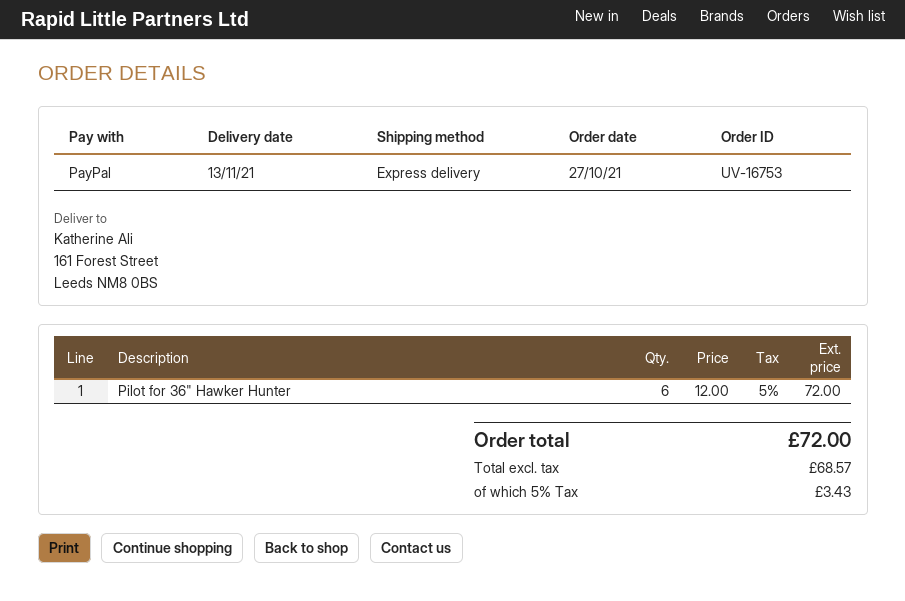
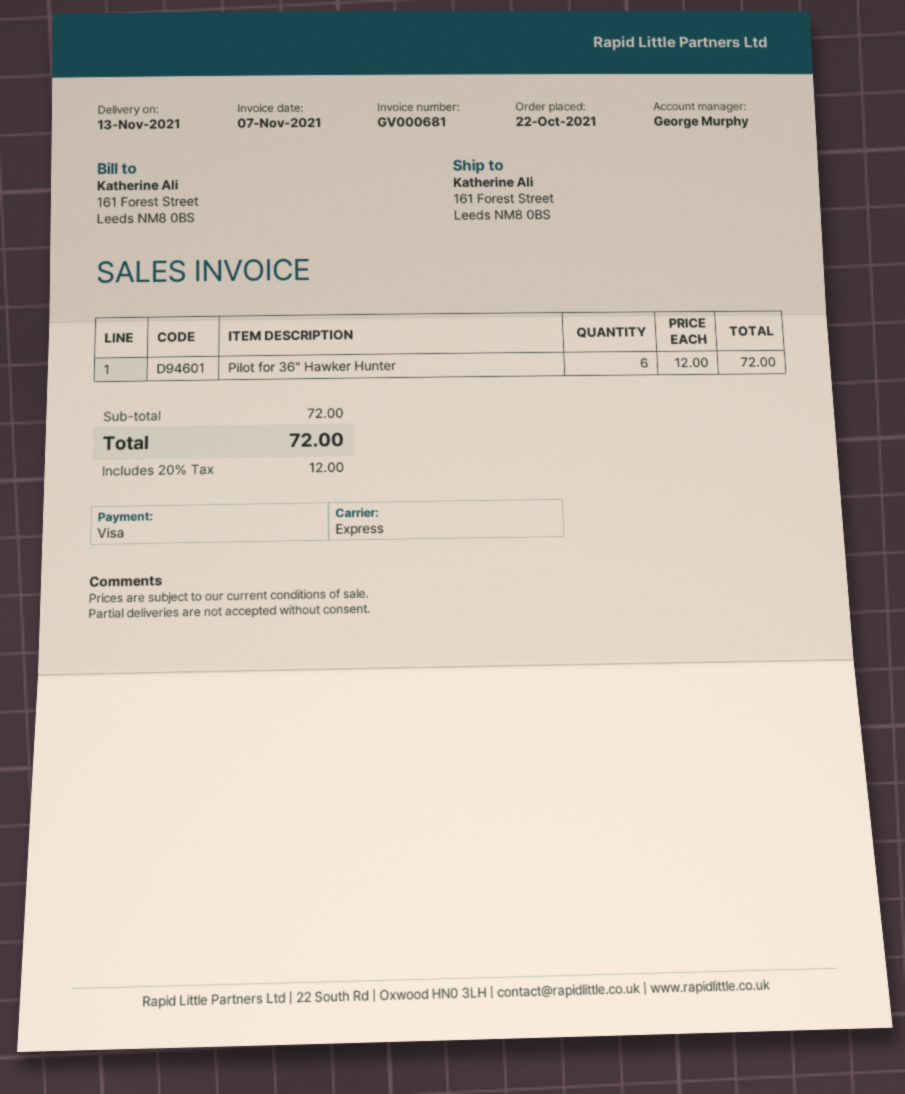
order date: 2021-10-27 -> 2021-10-22
payment method: PayPal -> Visa
tax: 5% = 3.43 -> 20% = 12.00

